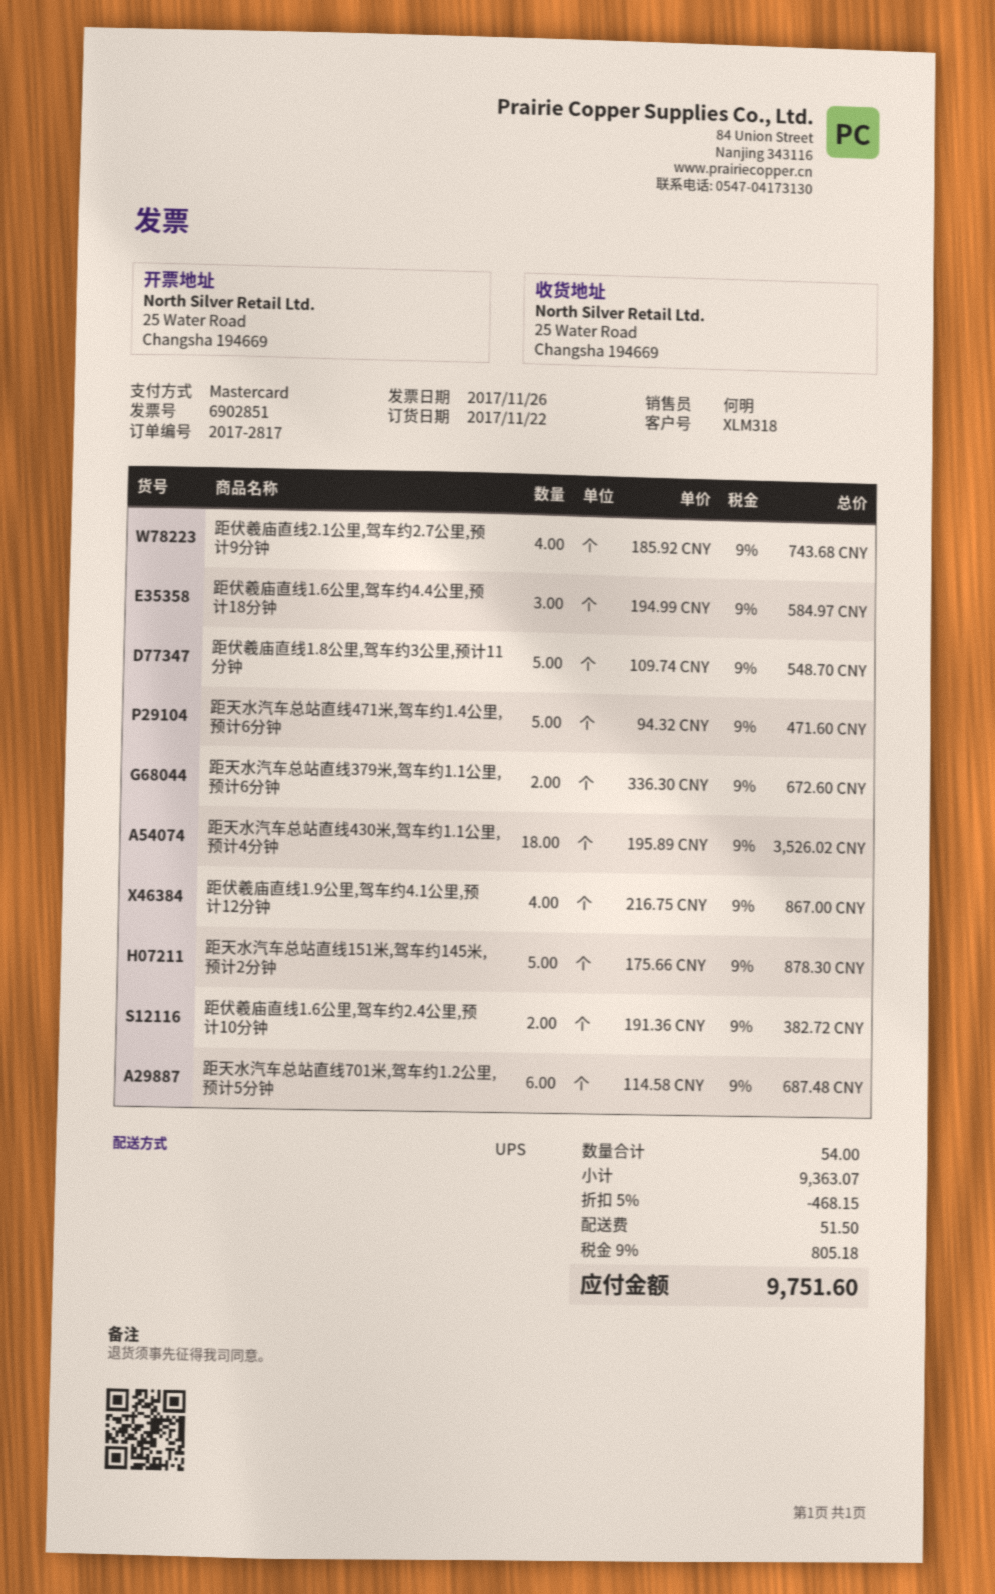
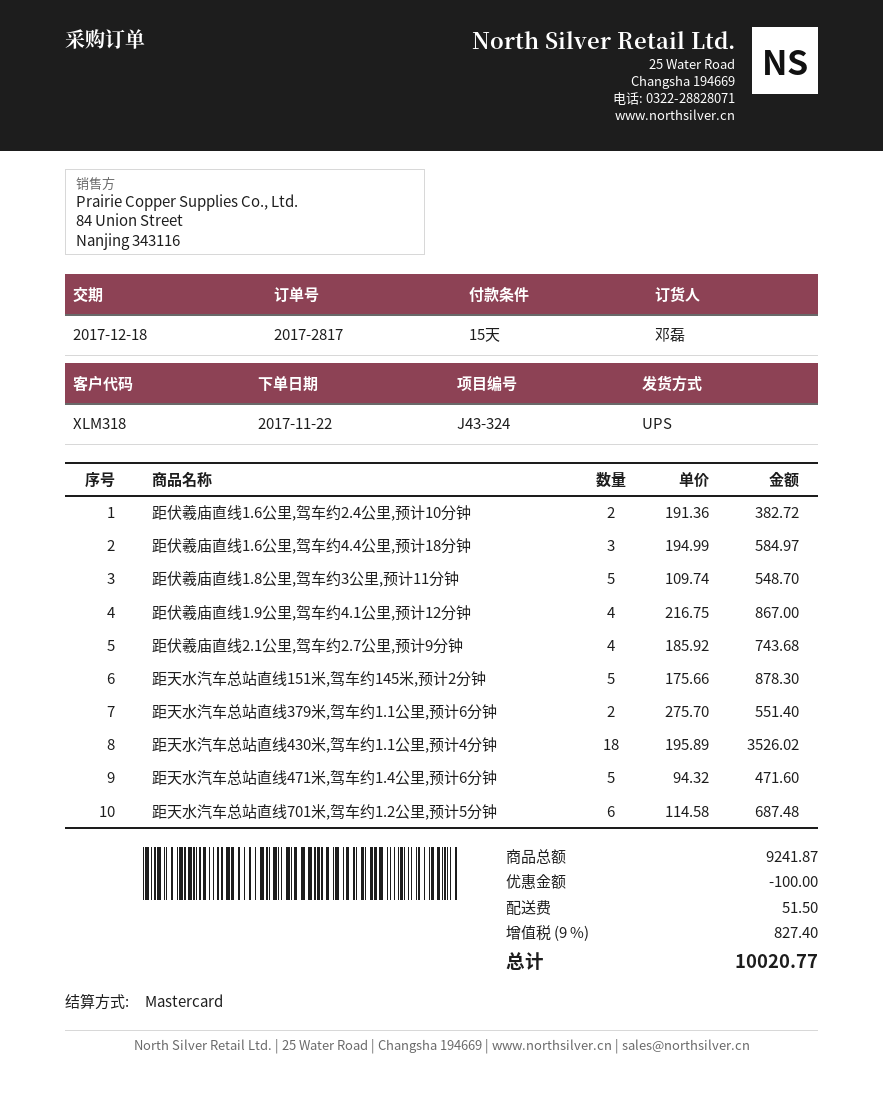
距天水汽车总站直线379米,驾车约1.1公里,预计6分钟: 2 x 336.30 = 672.60 -> 2 x 275.70 = 551.40
subtotal: 9363.07 -> 9241.87
discount: 468.15 -> 100.00
tax: 9% = 805.18 -> 9% = 827.40
total: 9751.60 -> 10020.77

